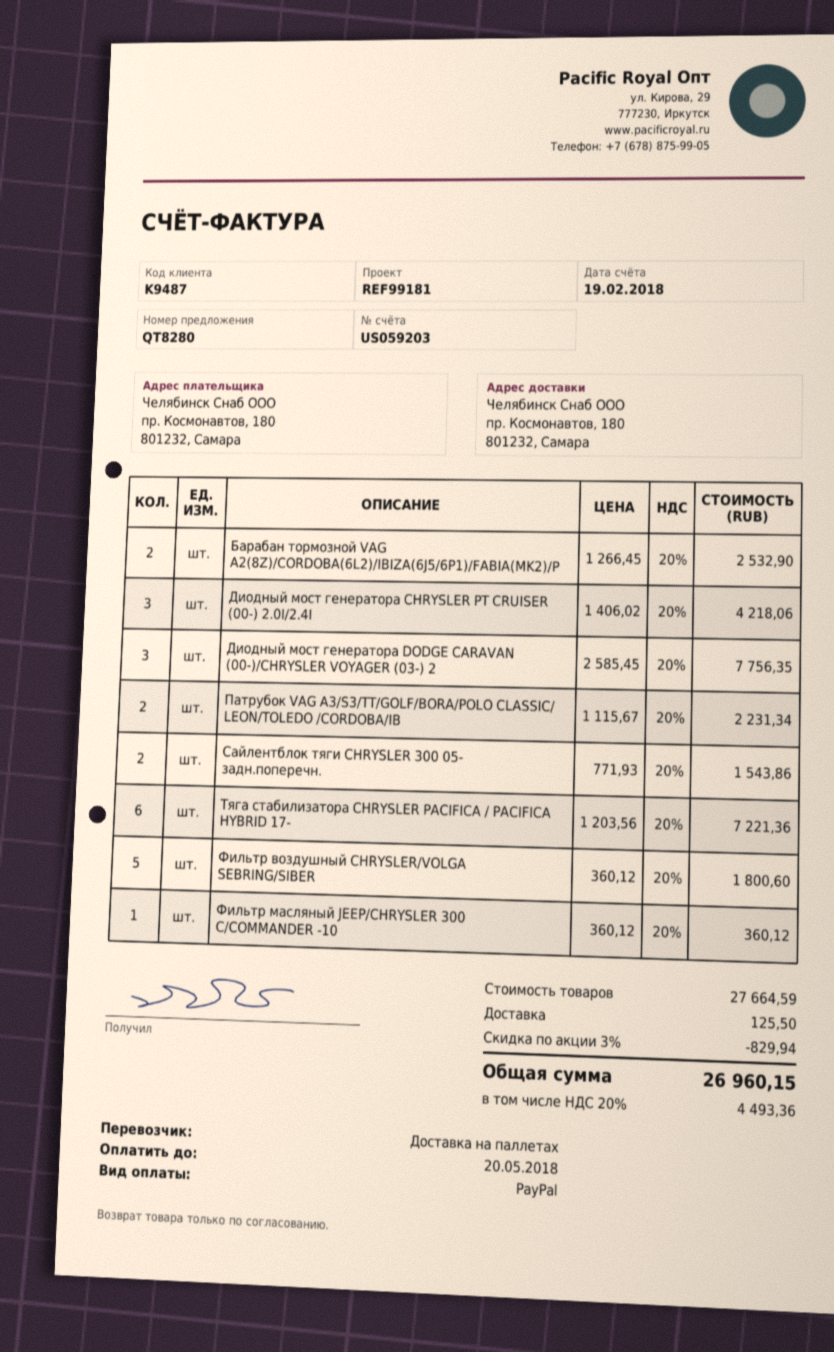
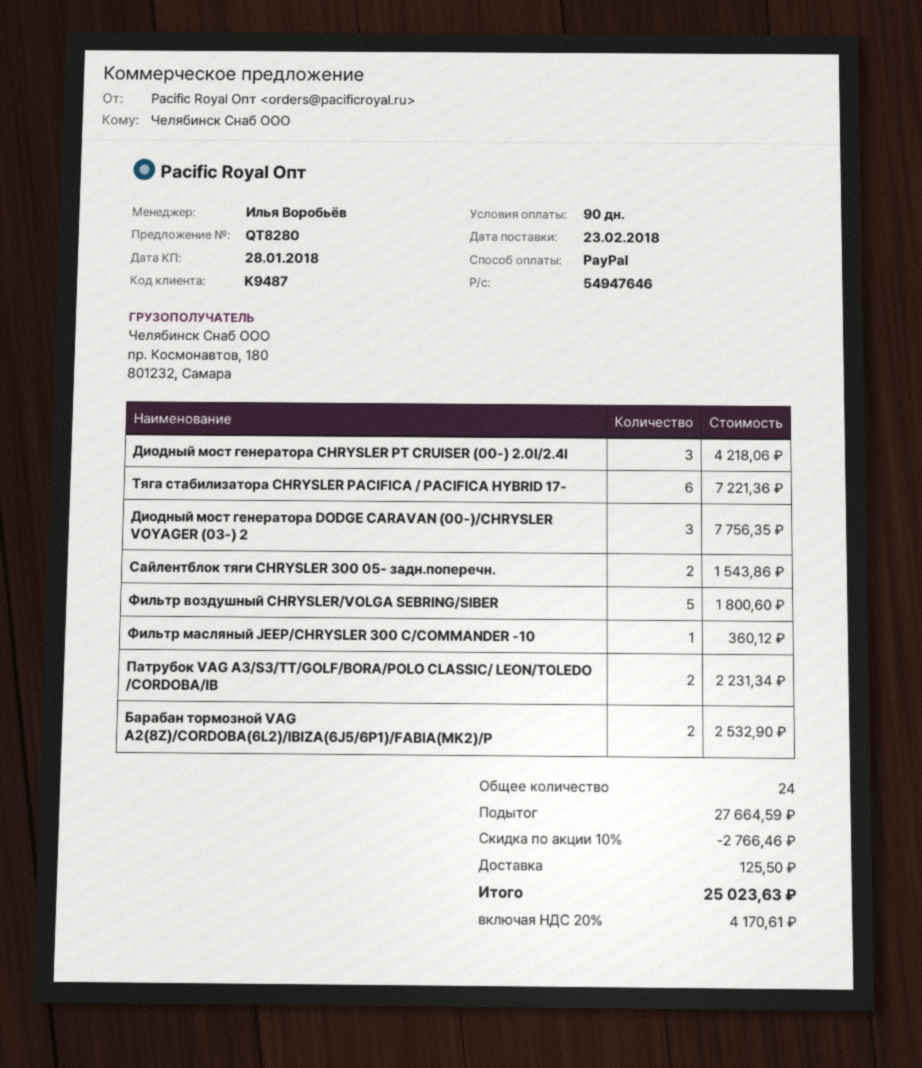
discount: 3% = 829.94 -> 10% = 2766.46
tax: 20% = 4493.36 -> 20% = 4170.61
total: 26960.15 -> 25023.63

